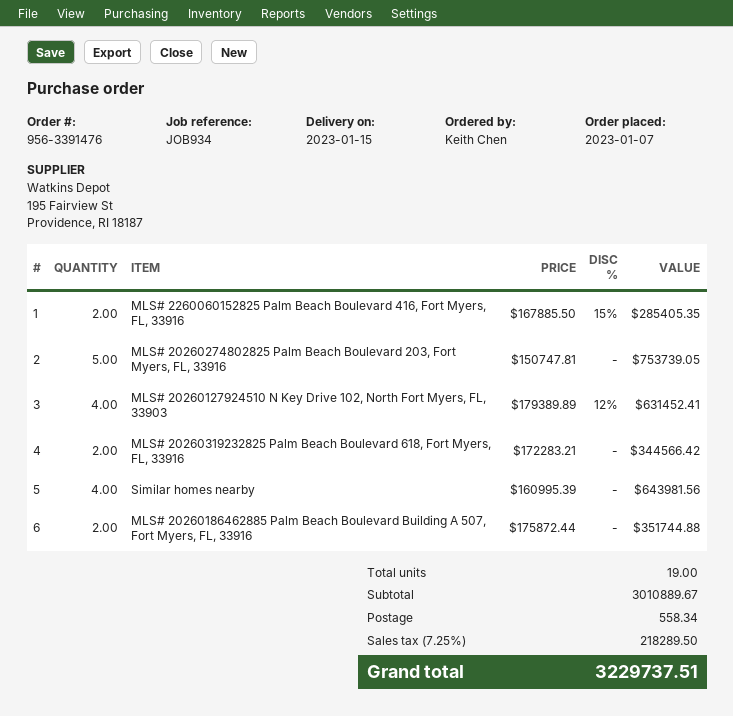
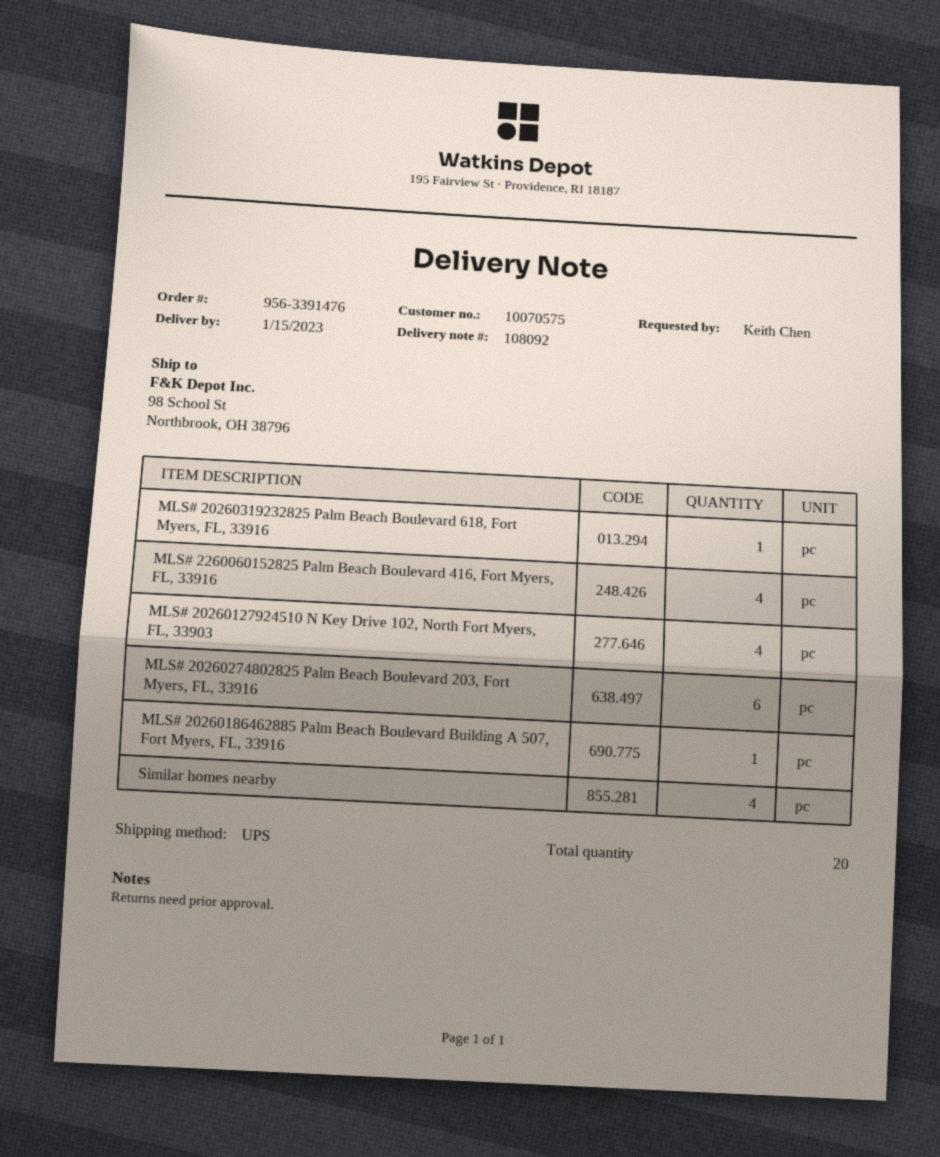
MLS# 2260060152825 Palm Beach Boulevard 416, Fort Myers, FL, 33916: 2 -> 4
MLS# 20260274802825 Palm Beach Boulevard 203, Fort Myers, FL, 33916: 5 -> 6
MLS# 20260319232825 Palm Beach Boulevard 618, Fort Myers, FL, 33916: 2 -> 1
MLS# 20260186462885 Palm Beach Boulevard Building A 507, Fort Myers, FL, 33916: 2 -> 1
total quantity: 19 -> 20

